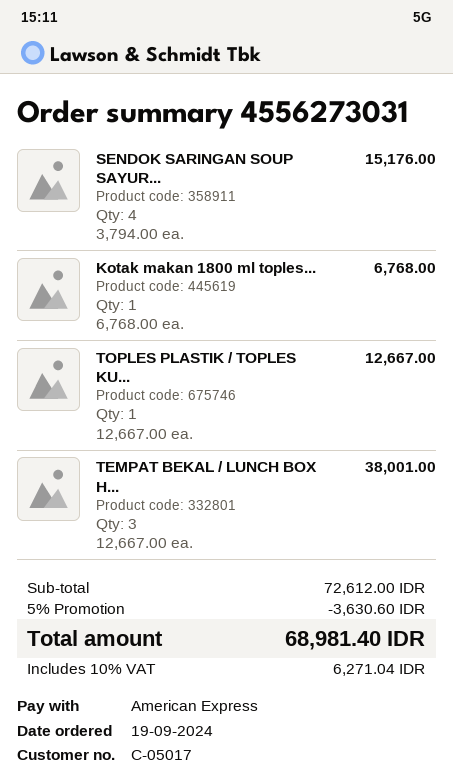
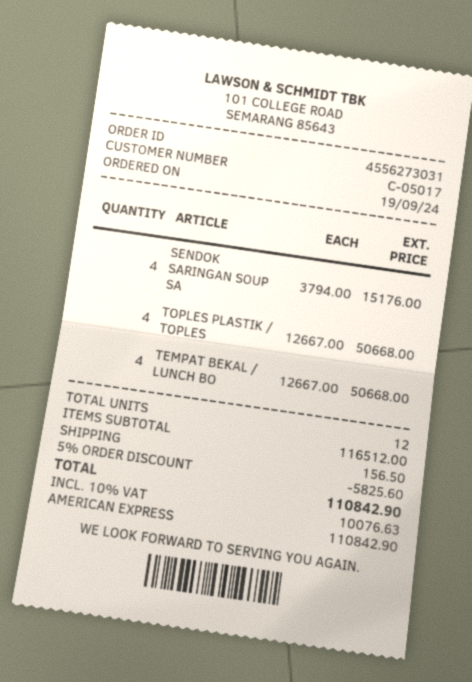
Kotak makan 1800 ml toples...: 1 x 6768.00 = 6768.00 -> none
TOPLES PLASTIK / TOPLES KU...: 1 x 12667.00 = 12667.00 -> 4 x 12667.00 = 50668.00
TEMPAT BEKAL / LUNCH BOX H...: 3 x 12667.00 = 38001.00 -> 4 x 12667.00 = 50668.00
subtotal: 72612.00 -> 116512.00
discount: 5% = 3630.60 -> 5% = 5825.60
shipping: none -> 156.50
tax: 10% = 6271.04 -> 10% = 10076.63
total: 68981.40 -> 110842.90

